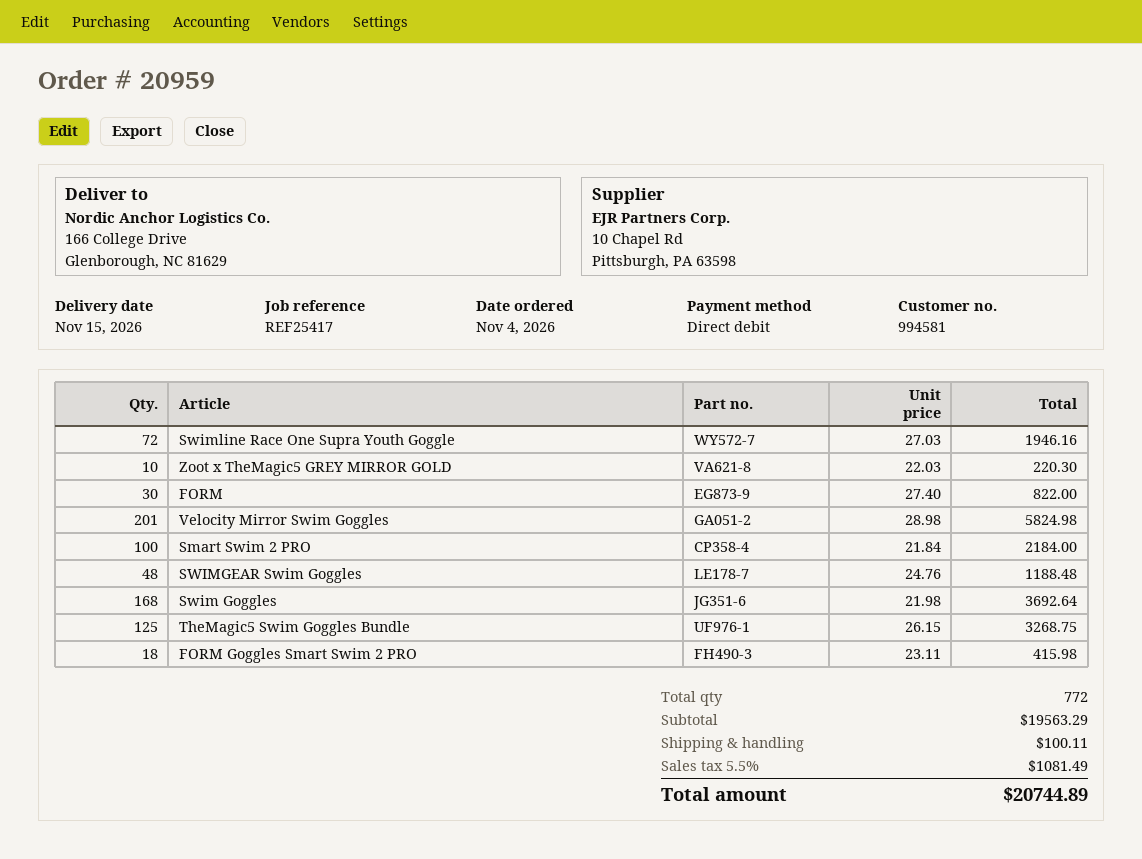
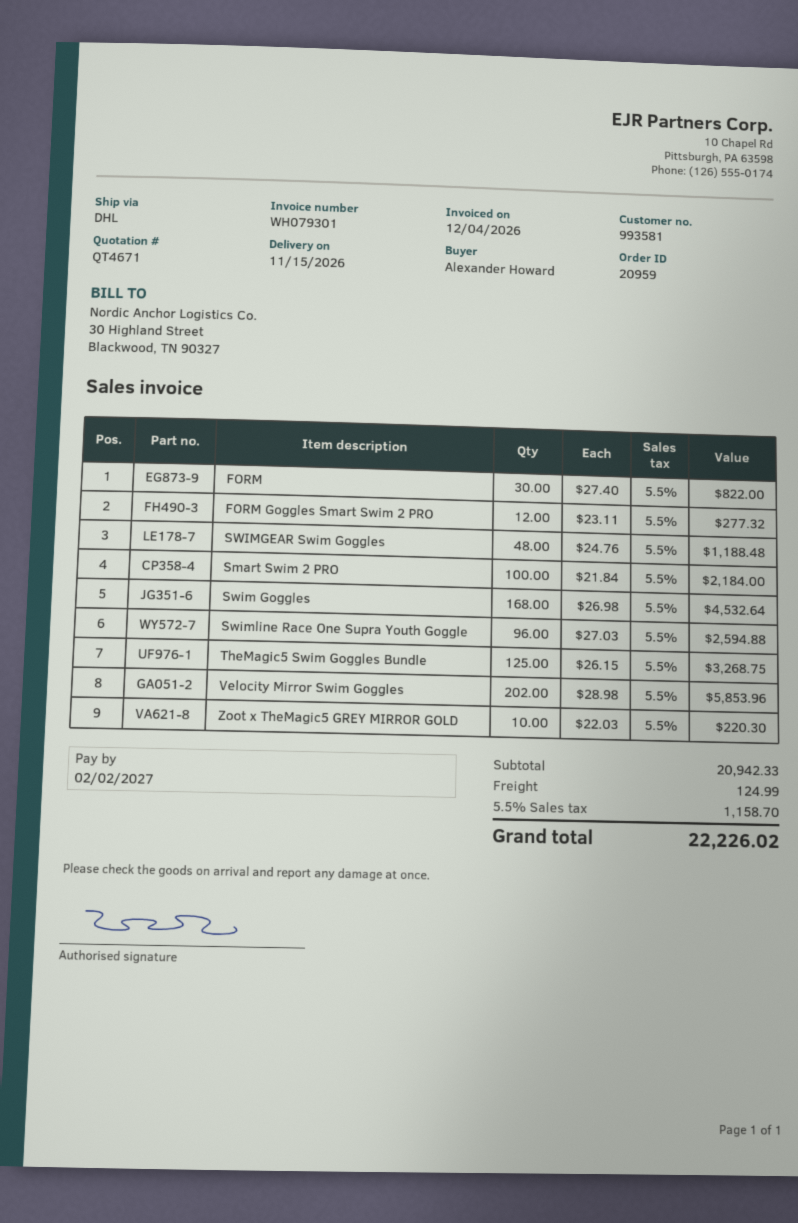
customer number: 994581 -> 993581
Swimline Race One Supra Youth Goggle: 72 x 27.03 = 1946.16 -> 96 x 27.03 = 2594.88
Velocity Mirror Swim Goggles: 201 x 28.98 = 5824.98 -> 202 x 28.98 = 5853.96
Swim Goggles: 168 x 21.98 = 3692.64 -> 168 x 26.98 = 4532.64
FORM Goggles Smart Swim 2 PRO: 18 x 23.11 = 415.98 -> 12 x 23.11 = 277.32
subtotal: 19563.29 -> 20942.33
shipping: 100.11 -> 124.99
tax: 5.5% = 1081.49 -> 5.5% = 1158.70
total: 20744.89 -> 22226.02

